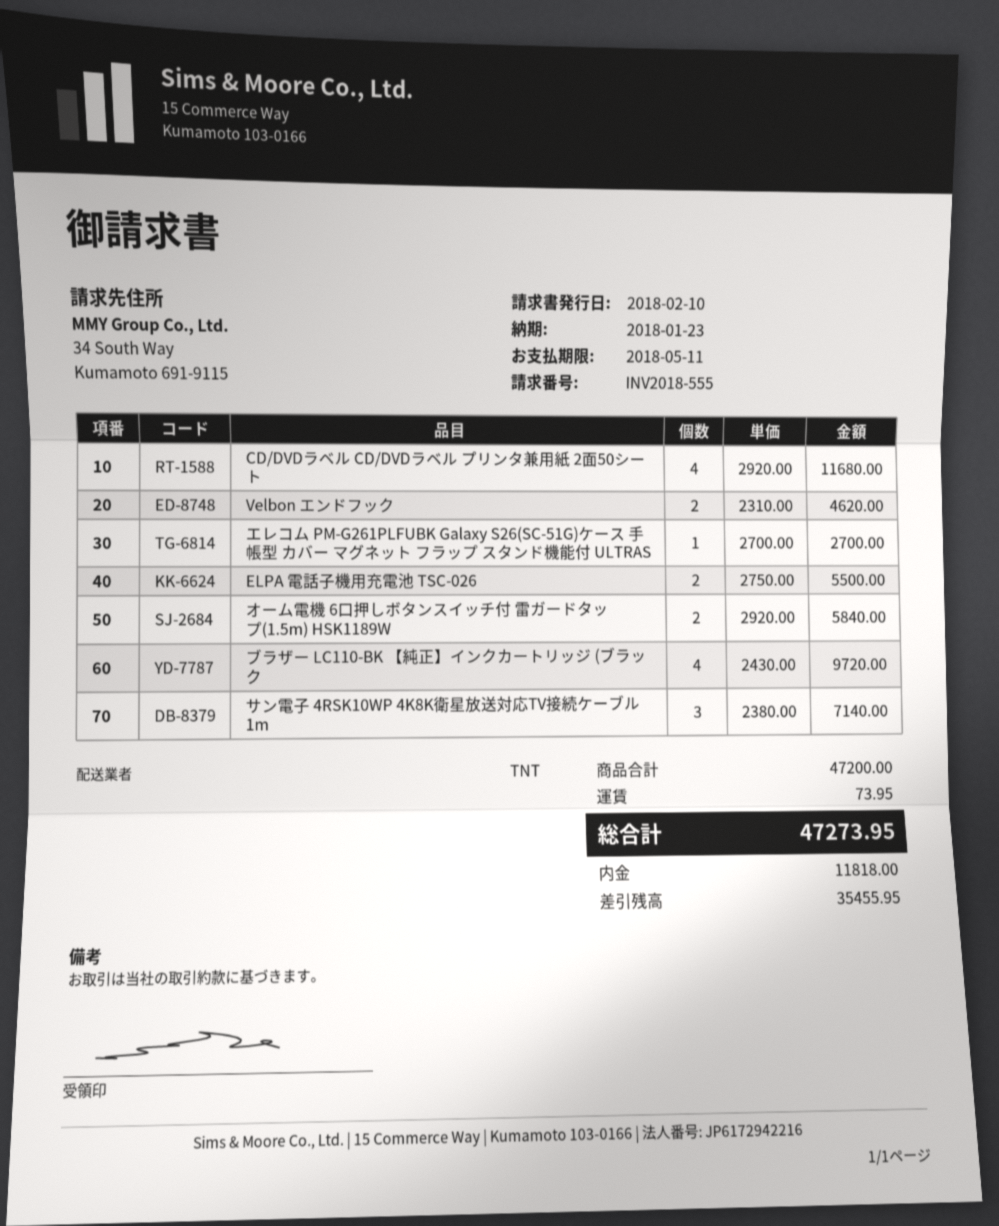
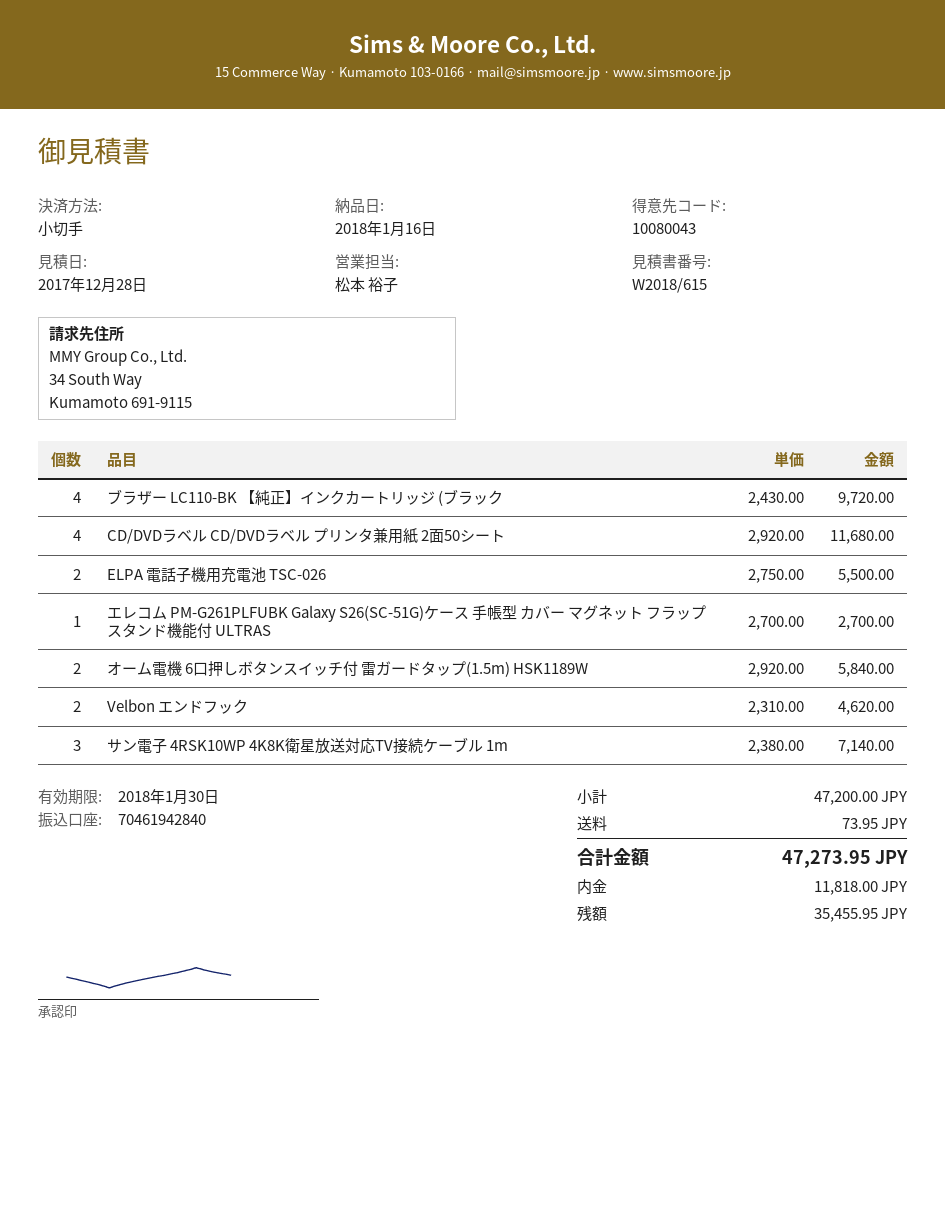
delivery date: 2018-01-23 -> 2018-01-16

